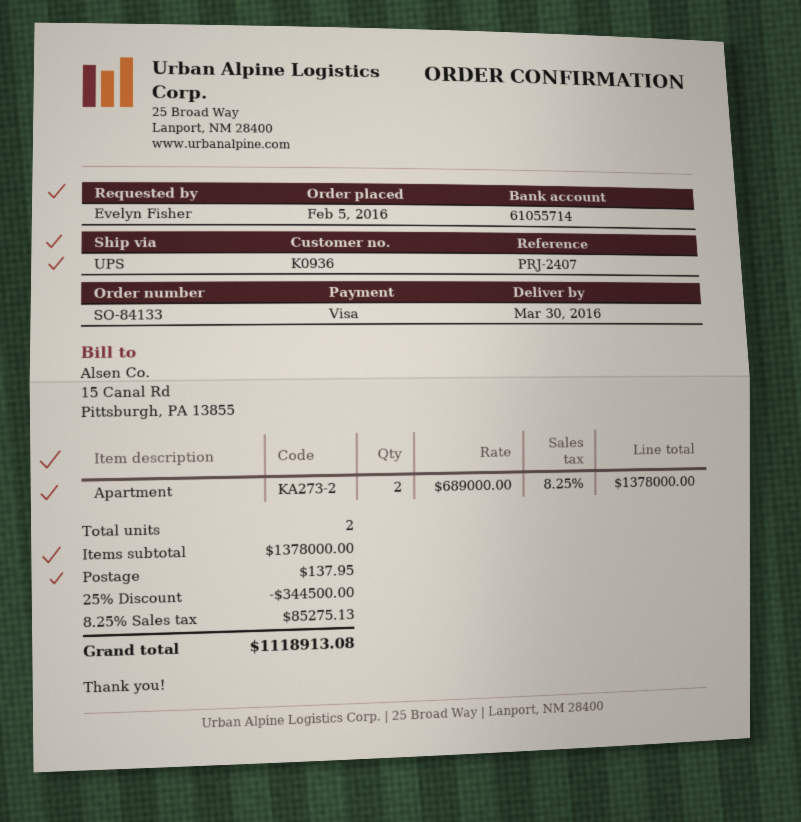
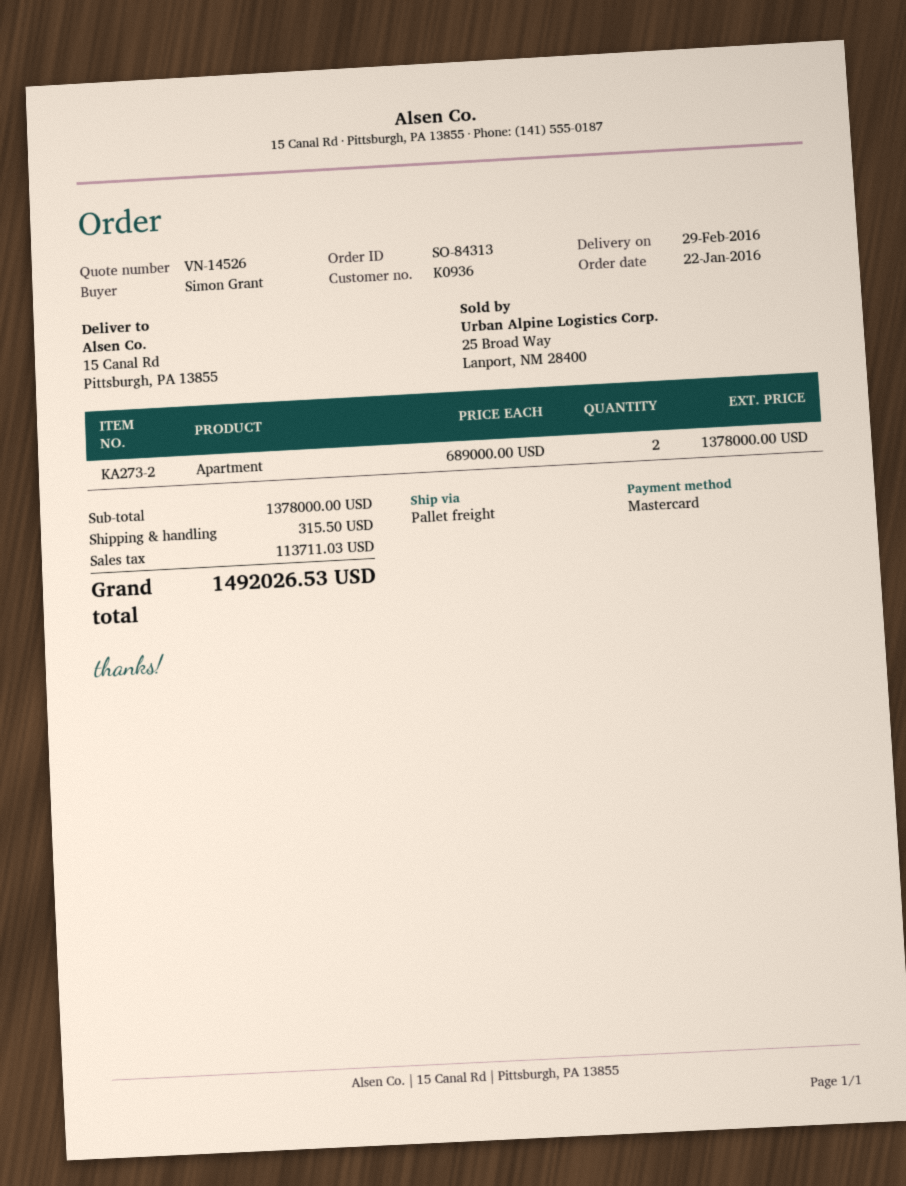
order number: SO-84133 -> SO-84313
order date: 2016-02-05 -> 2016-01-22
delivery date: 2016-03-30 -> 2016-02-29
ordered by: Evelyn Fisher -> Simon Grant
payment method: Visa -> Mastercard
shipping method: UPS -> pallet freight
discount: 25% = 344500.00 -> none
shipping: 137.95 -> 315.50
tax: 85275.13 -> 113711.03
total: 1118913.08 -> 1492026.53

